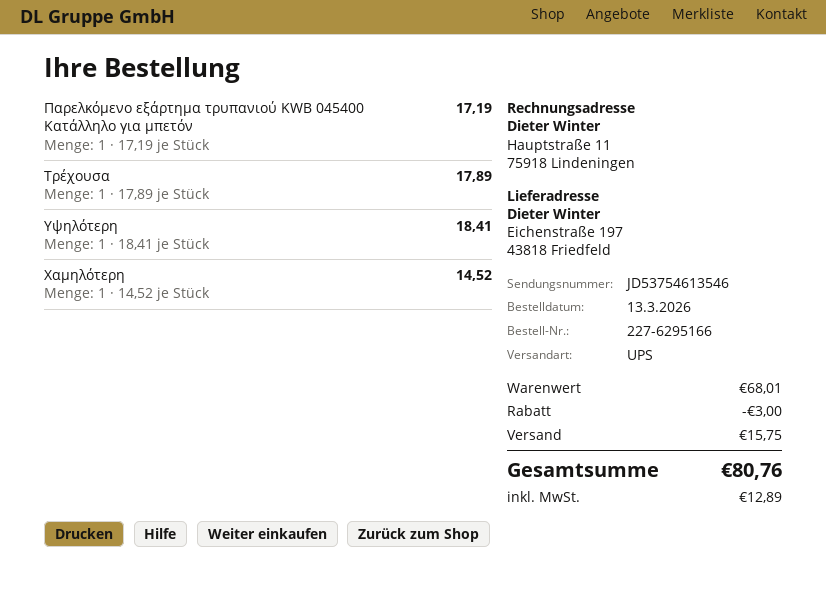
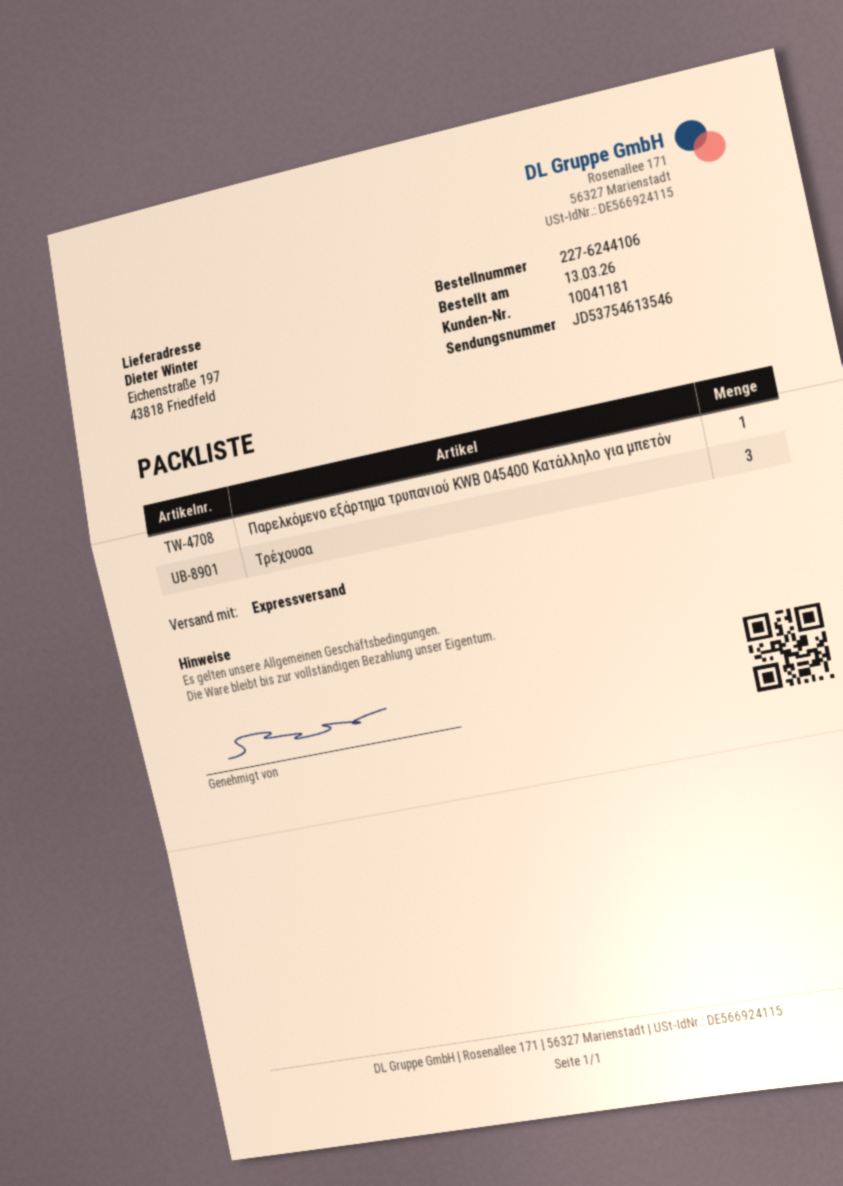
order number: 227-6295166 -> 227-6244106
shipping method: UPS -> express
Τρέχουσα: 1 -> 3
Υψηλότερη: 1 -> none
Χαμηλότερη: 1 -> none

